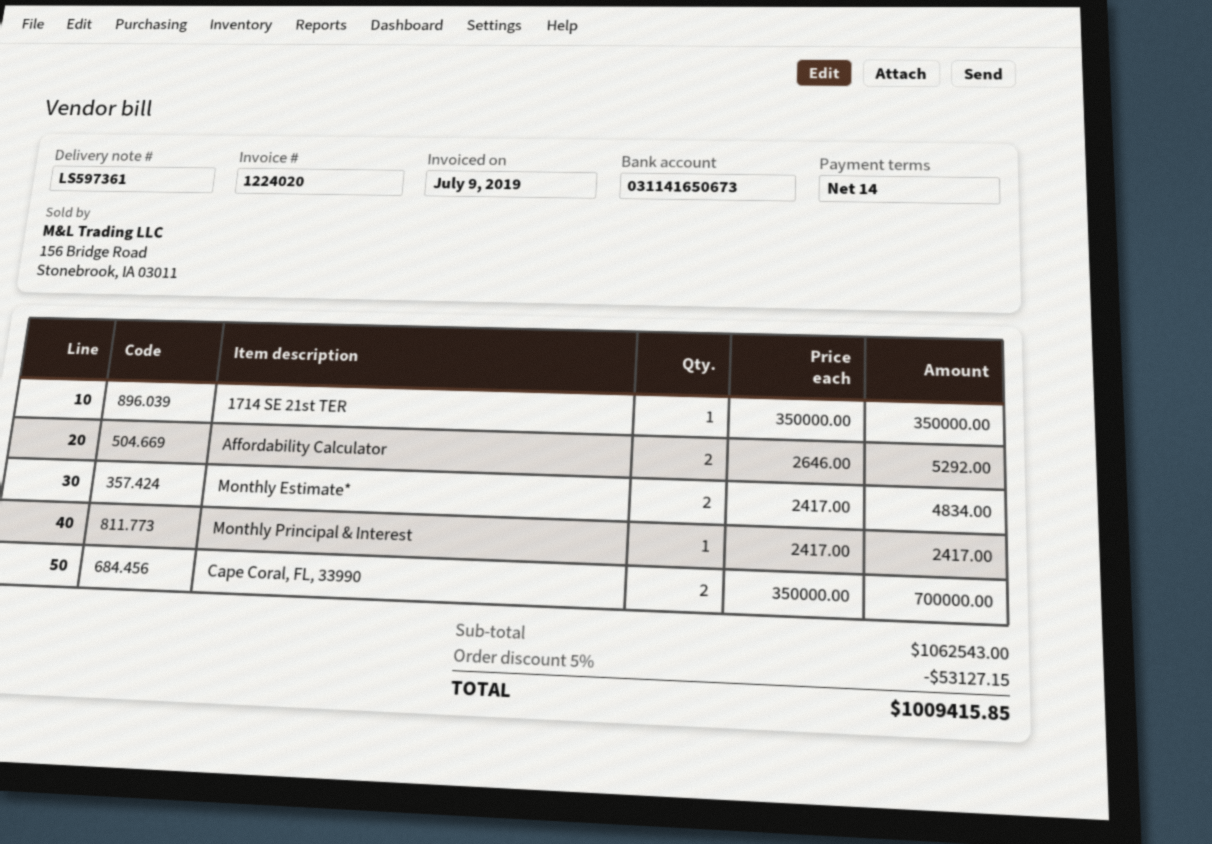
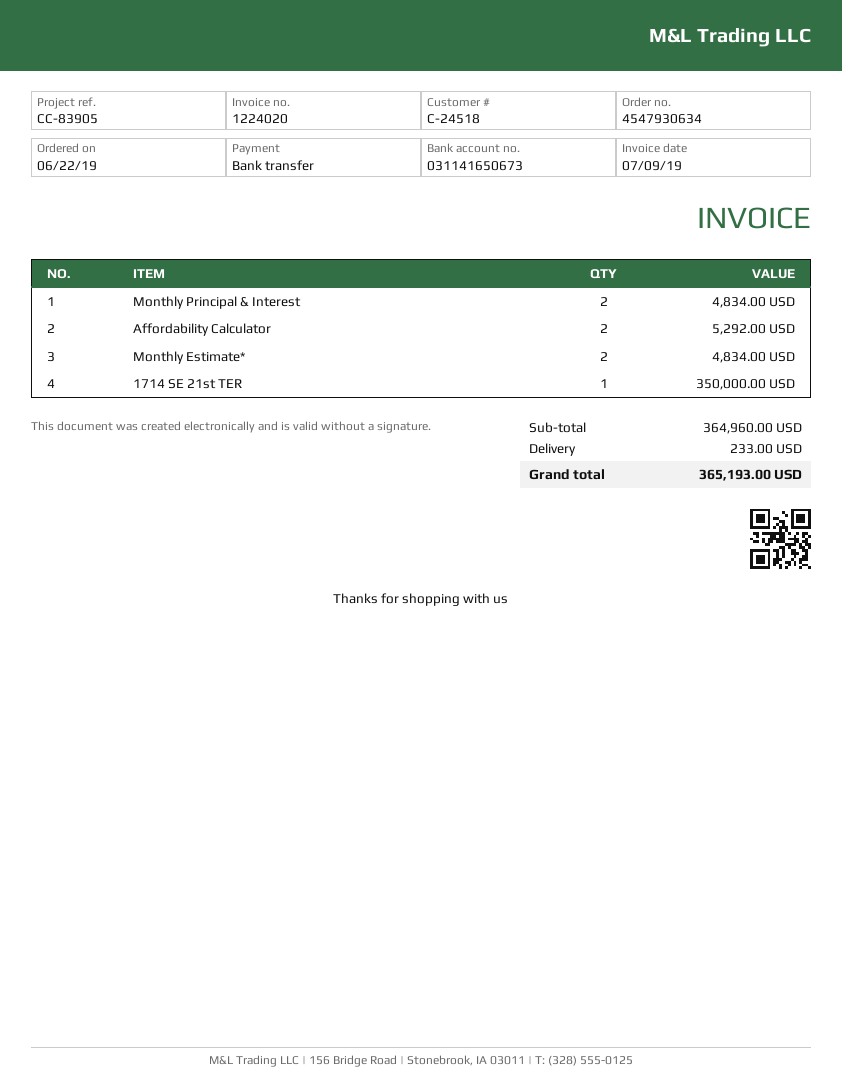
Monthly Principal & Interest: 1 for 2417.00 -> 2 for 4834.00
Cape Coral, FL, 33990: 2 for 700000.00 -> none
subtotal: 1062543.00 -> 364960.00
discount: 5% = 53127.15 -> none
shipping: none -> 233.00
total: 1009415.85 -> 365193.00

